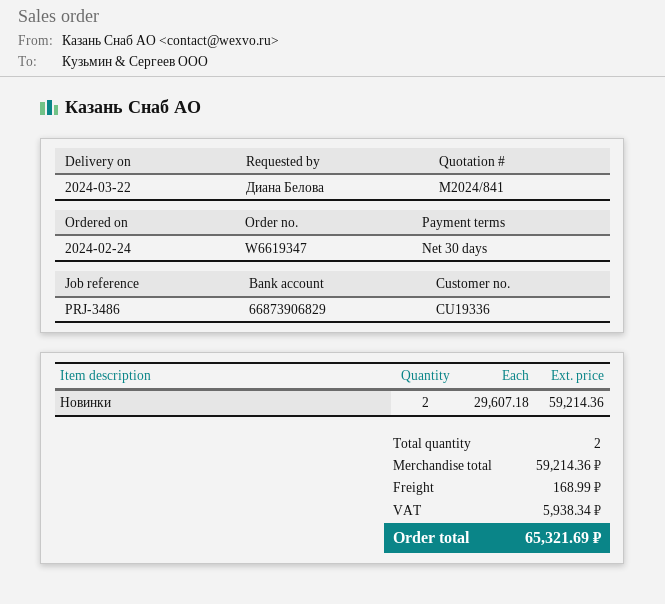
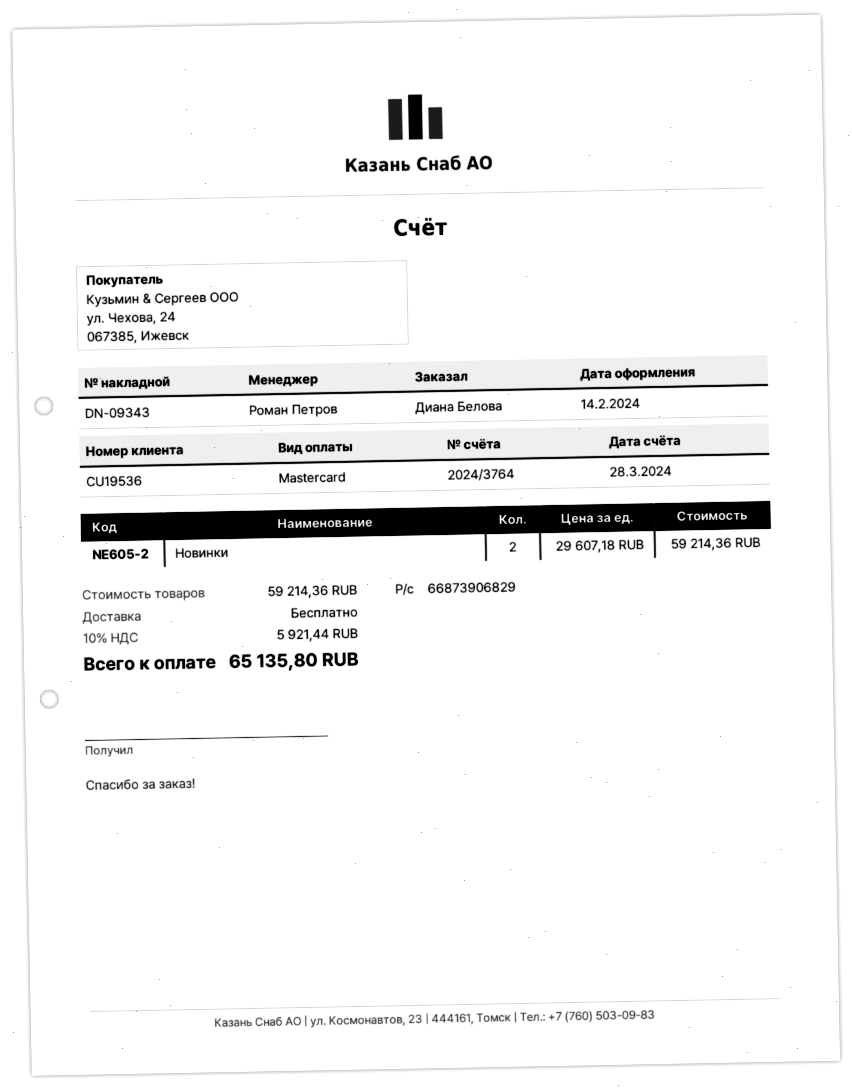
order date: 2024-02-24 -> 2024-02-14
customer number: CU19336 -> CU19536
shipping: 168.99 -> 0.00
tax: 5938.34 -> 5921.44
total: 65321.69 -> 65135.80

